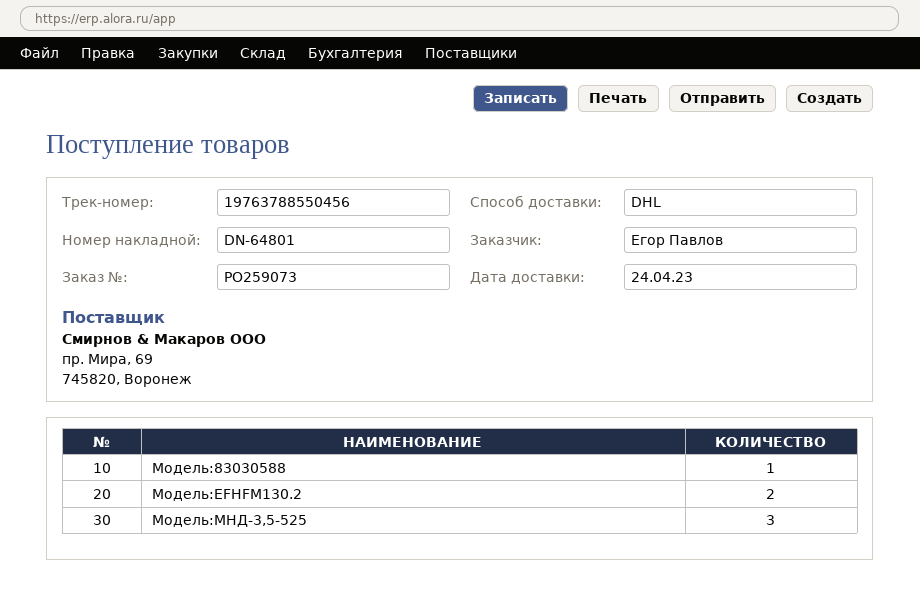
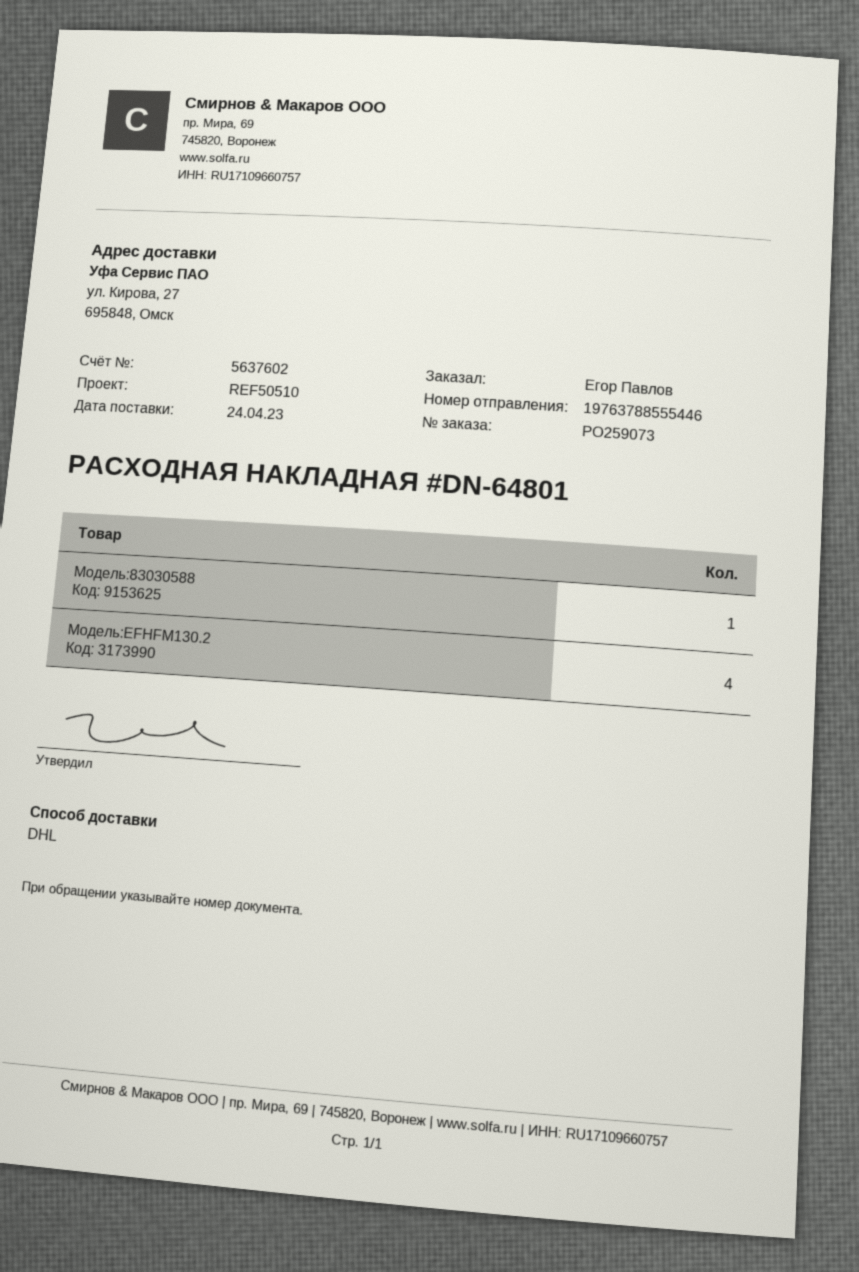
tracking number: 19763788550456 -> 19763788555446
Модель:EFHFM130.2: 2 -> 4
Модель:МНД-3,5-525: 3 -> none

